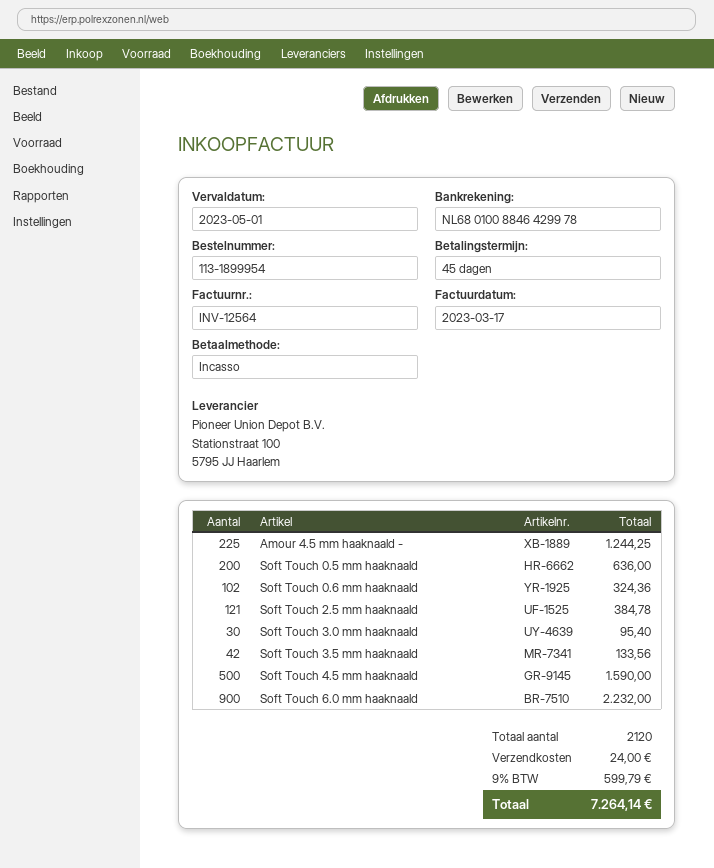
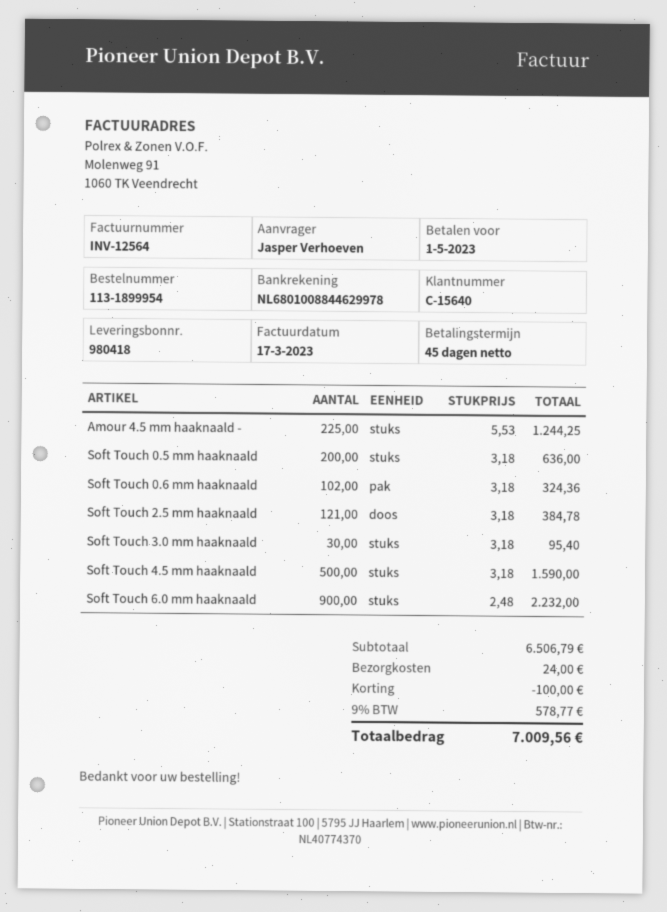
bank account: NL6801008846429978 -> NL6801008844629978
Soft Touch 3.5 mm haaknaald: 42 for 133.56 -> none
discount: none -> 100.00
tax: 9% = 599.79 -> 9% = 578.77
total: 7264.14 -> 7009.56

